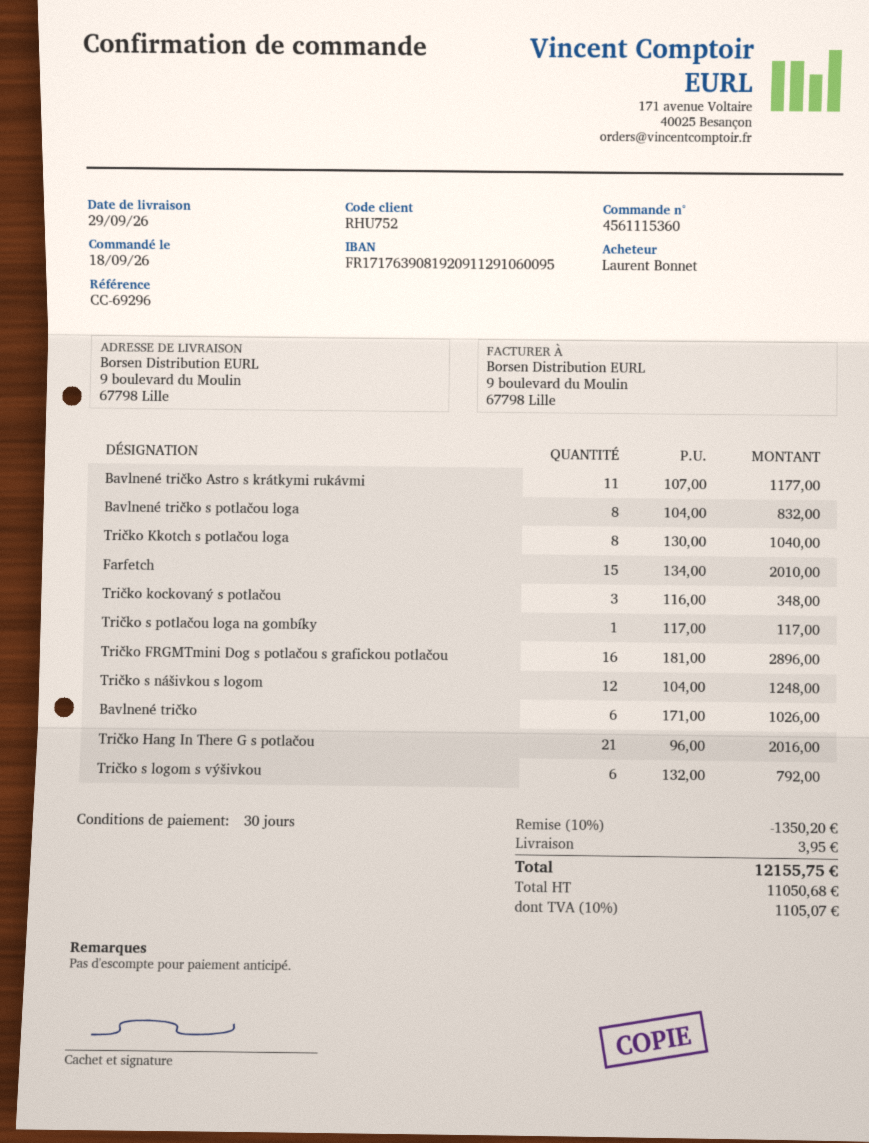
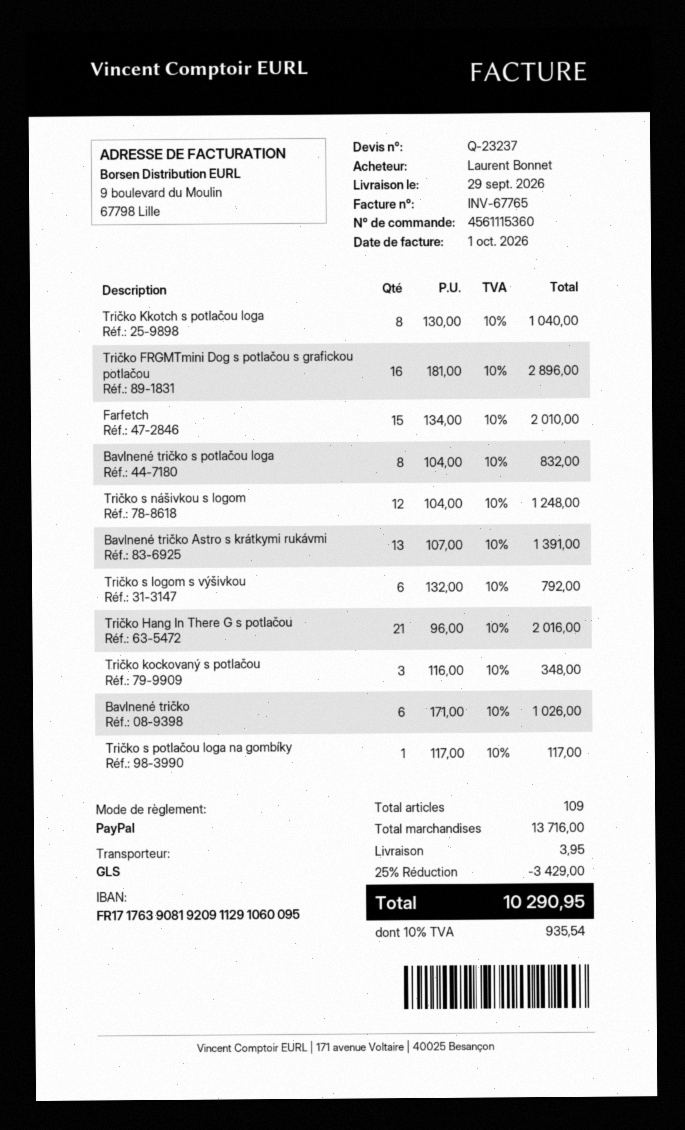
Bavlnené tričko Astro s krátkymi rukávmi: 11 x 107.00 = 1177.00 -> 13 x 107.00 = 1391.00
discount: 10% = 1350.20 -> 25% = 3429.00
tax: 10% = 1105.07 -> 10% = 935.54
total: 12155.75 -> 10290.95

